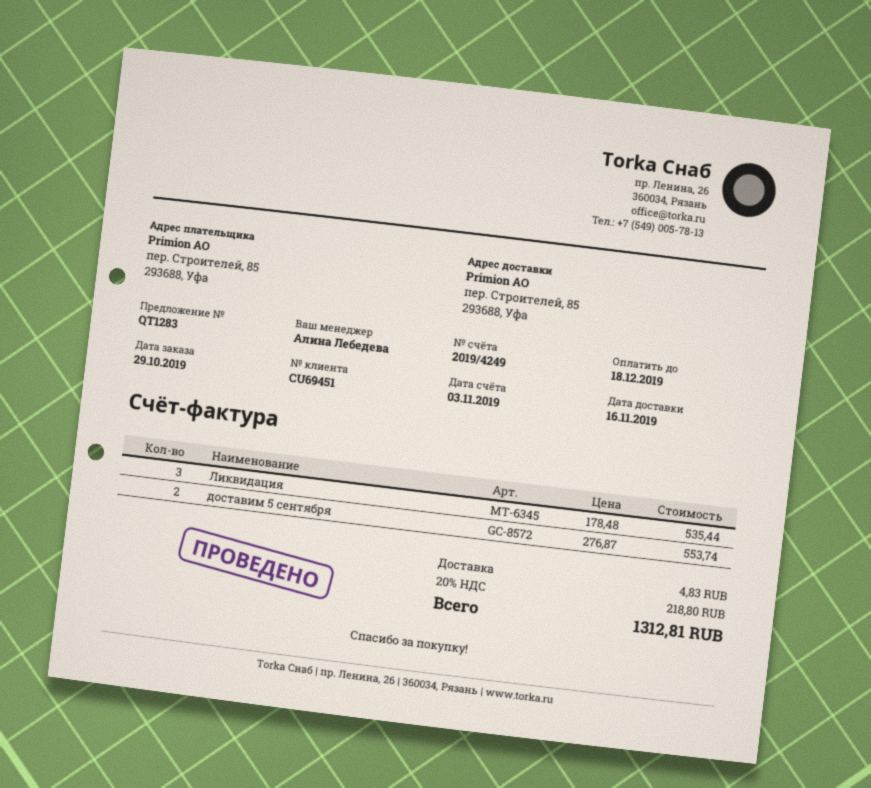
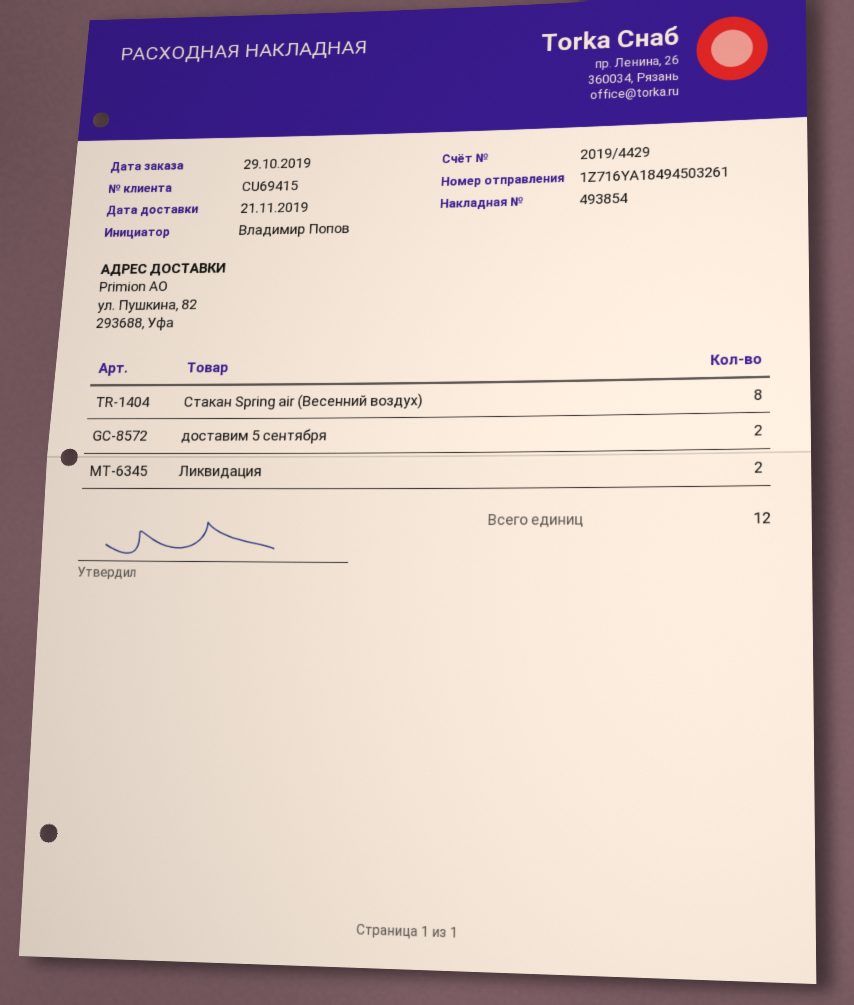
delivery date: 2019-11-16 -> 2019-11-21
invoice number: 2019/4249 -> 2019/4429
customer number: CU69451 -> CU69415
ship to: пер. Строителей, 85, 293688, Уфа -> ул. Пушкина, 82, 293688, Уфа
Ликвидация: 3 -> 2
Стакан Spring air (Весенний воздух): none -> 8

